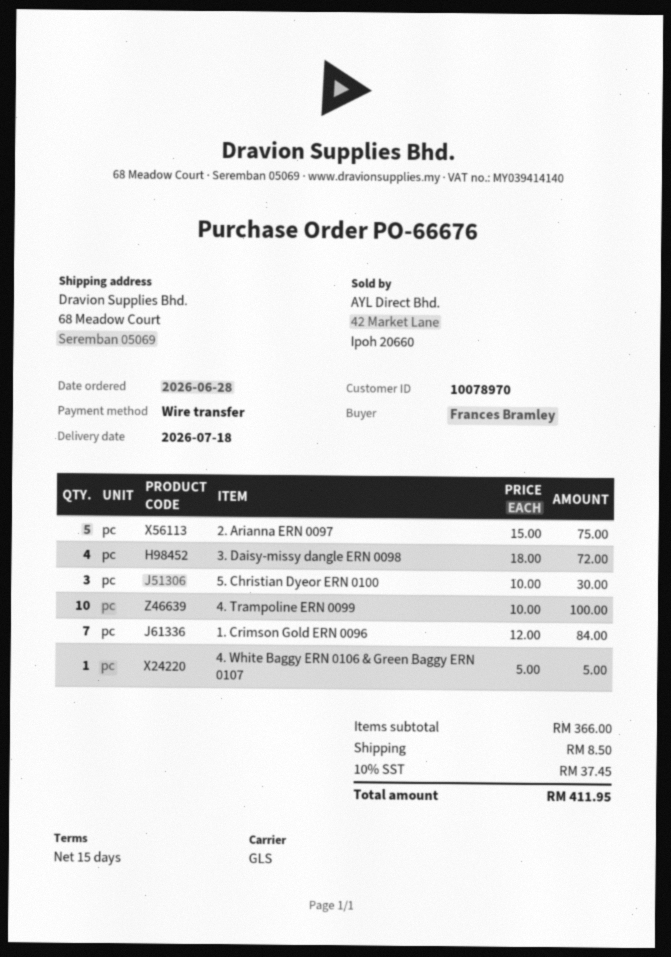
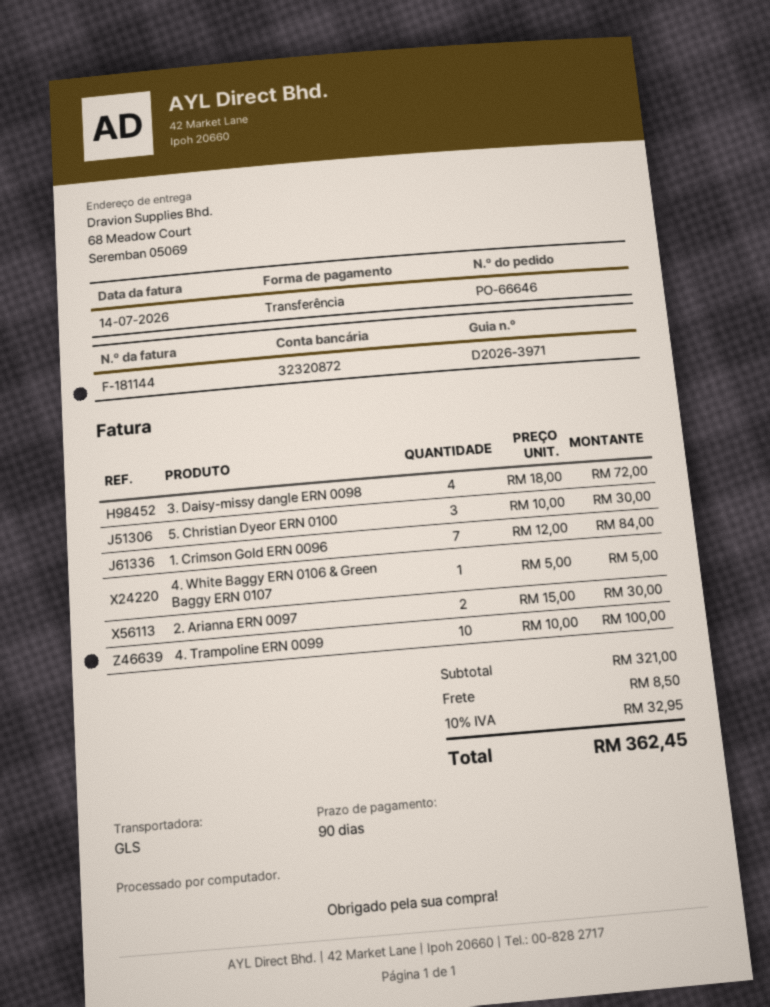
order number: PO-66676 -> PO-66646
payment terms: 15 days -> 90 days
2. Arianna ERN 0097: 5 x 15.00 = 75.00 -> 2 x 15.00 = 30.00
subtotal: 366.00 -> 321.00
tax: 10% = 37.45 -> 10% = 32.95
total: 411.95 -> 362.45

